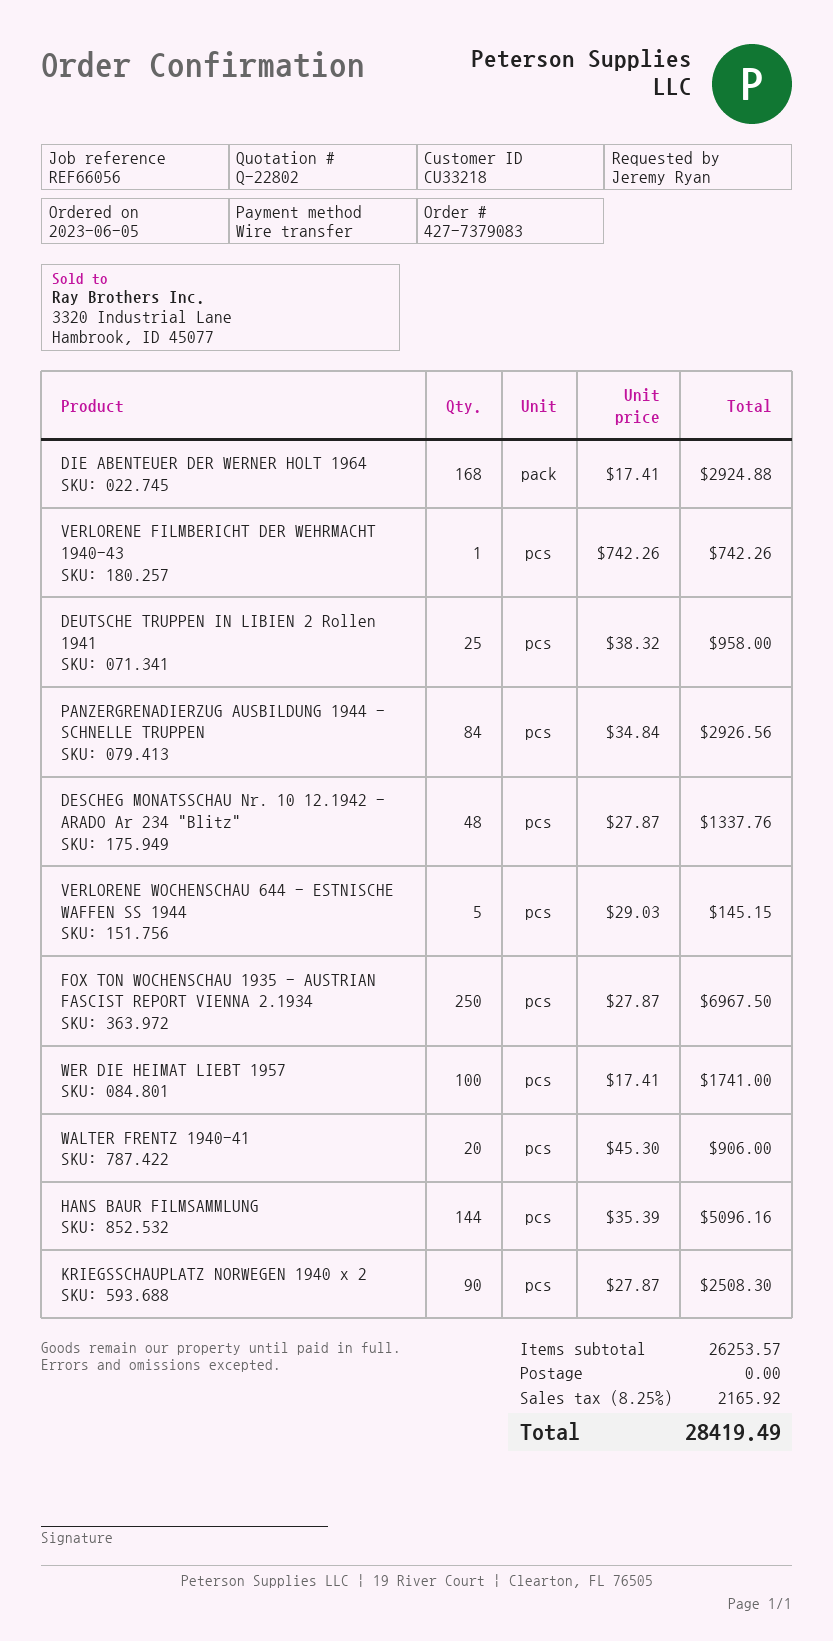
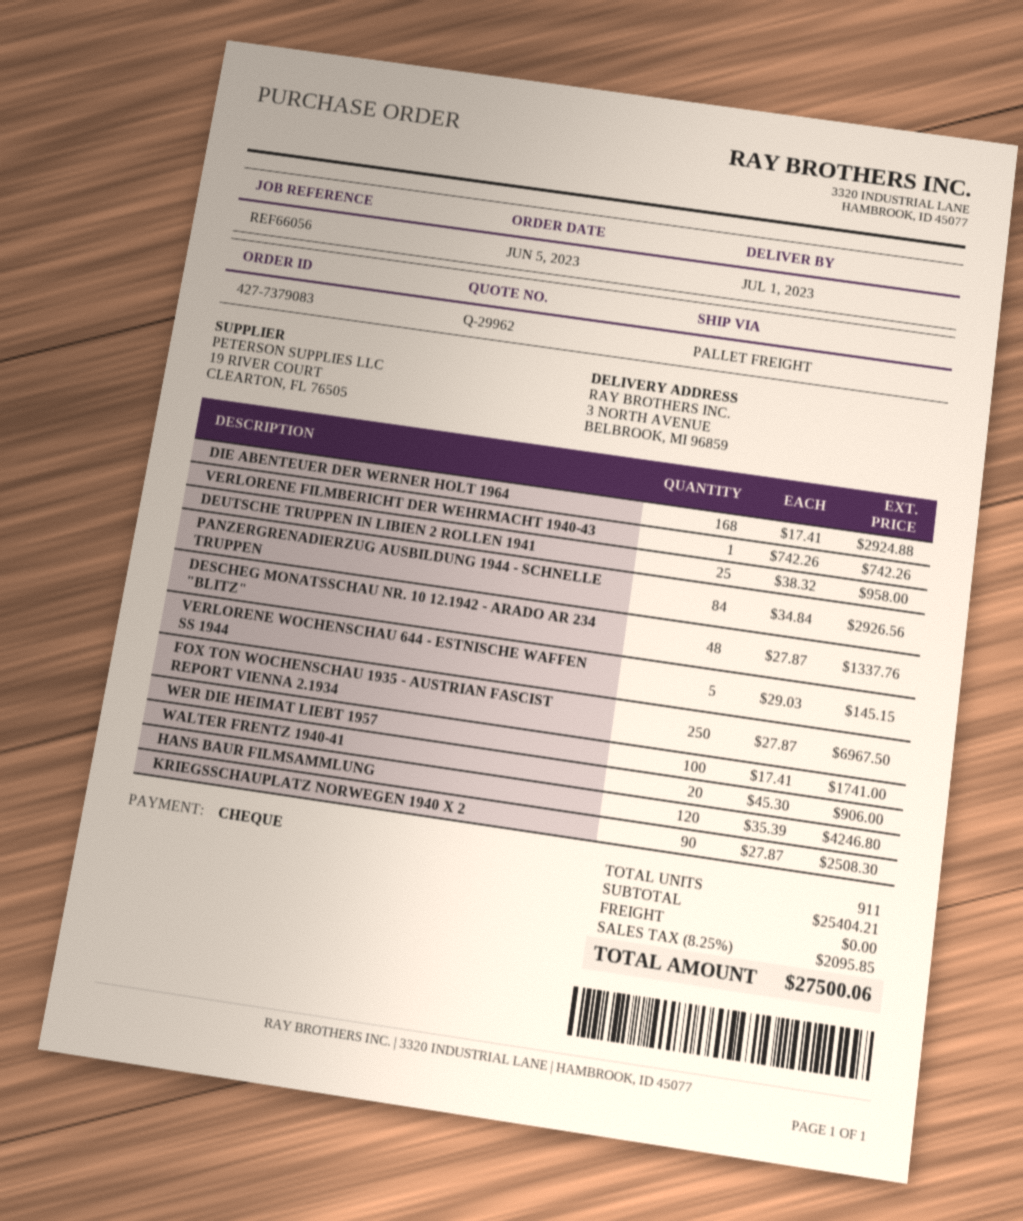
quote number: Q-22802 -> Q-29962
payment method: bank transfer -> cheque
HANS BAUR FILMSAMMLUNG: 144 x 35.39 = 5096.16 -> 120 x 35.39 = 4246.80
subtotal: 26253.57 -> 25404.21
tax: 8.25% = 2165.92 -> 8.25% = 2095.85
total: 28419.49 -> 27500.06

